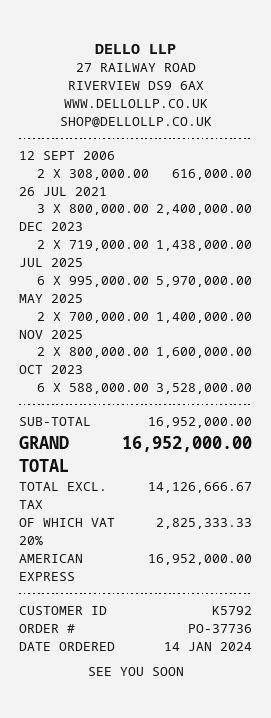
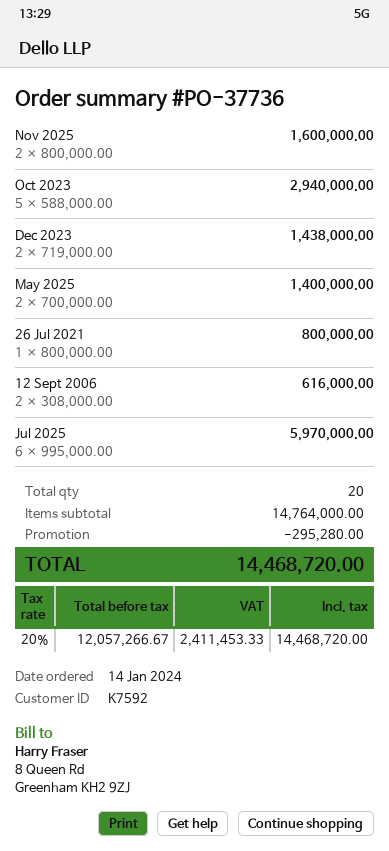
customer number: K5792 -> K7592
26 JUL 2021: 3 x 800000.00 = 2400000.00 -> 1 x 800000.00 = 800000.00
OCT 2023: 6 x 588000.00 = 3528000.00 -> 5 x 588000.00 = 2940000.00
subtotal: 16952000.00 -> 14764000.00
discount: none -> 295280.00
net: 14126666.67 -> 12057266.67
tax: 20% = 2825333.33 -> 20% = 2411453.33
total: 16952000.00 -> 14468720.00

